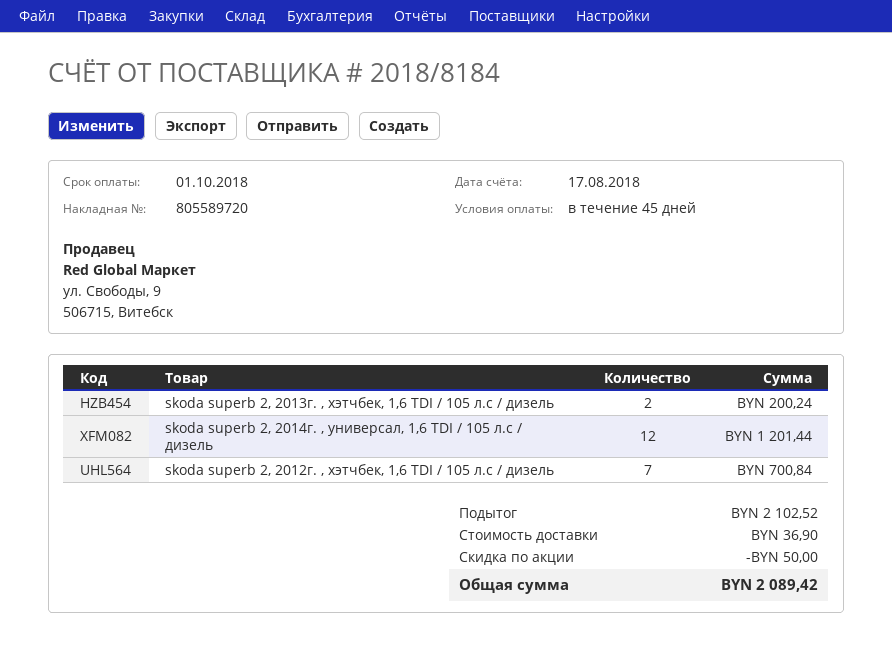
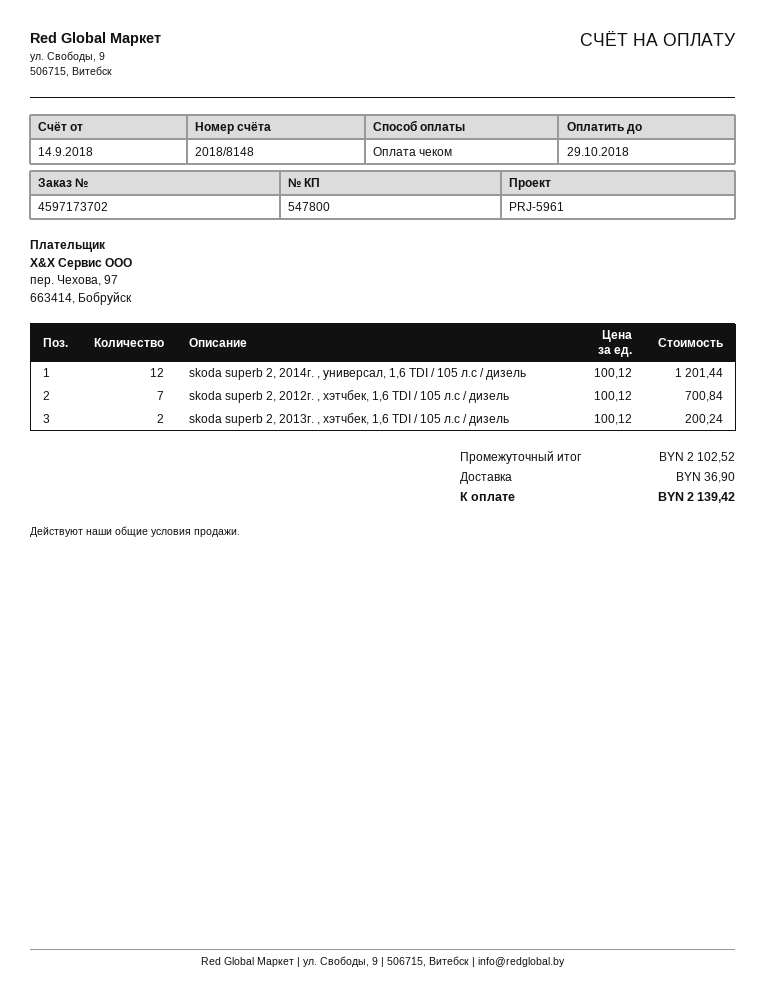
invoice number: 2018/8184 -> 2018/8148
invoice date: 2018-08-17 -> 2018-09-14
due date: 2018-10-01 -> 2018-10-29
discount: 50.00 -> none
total: 2089.42 -> 2139.42

